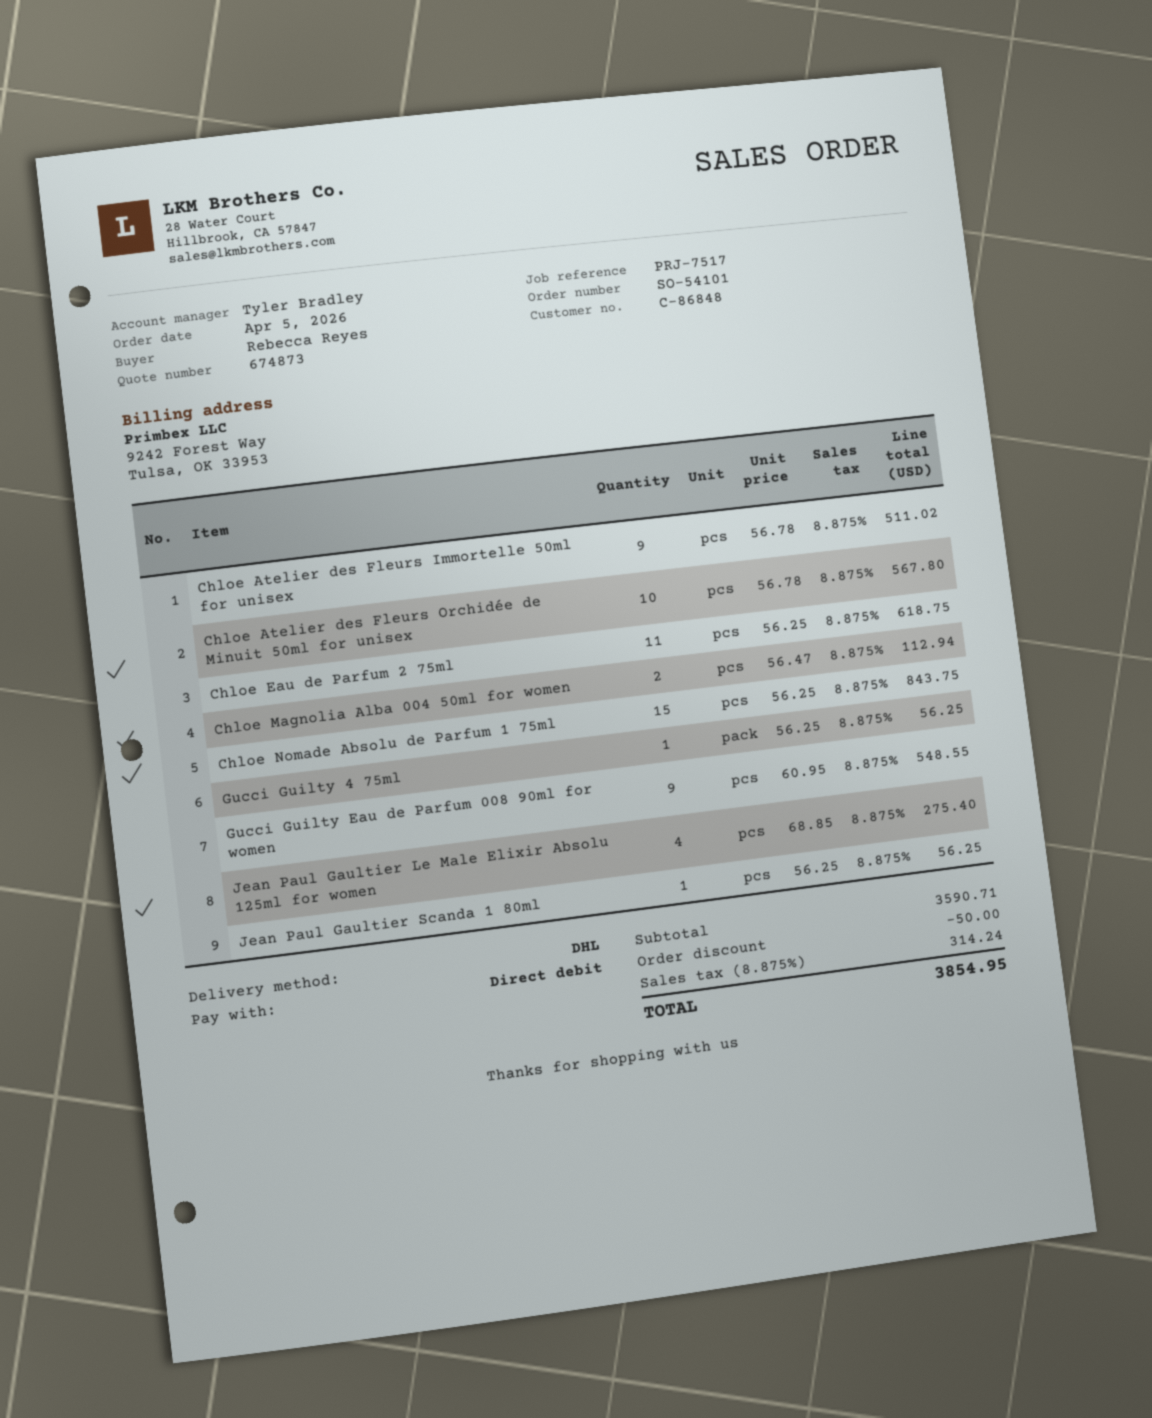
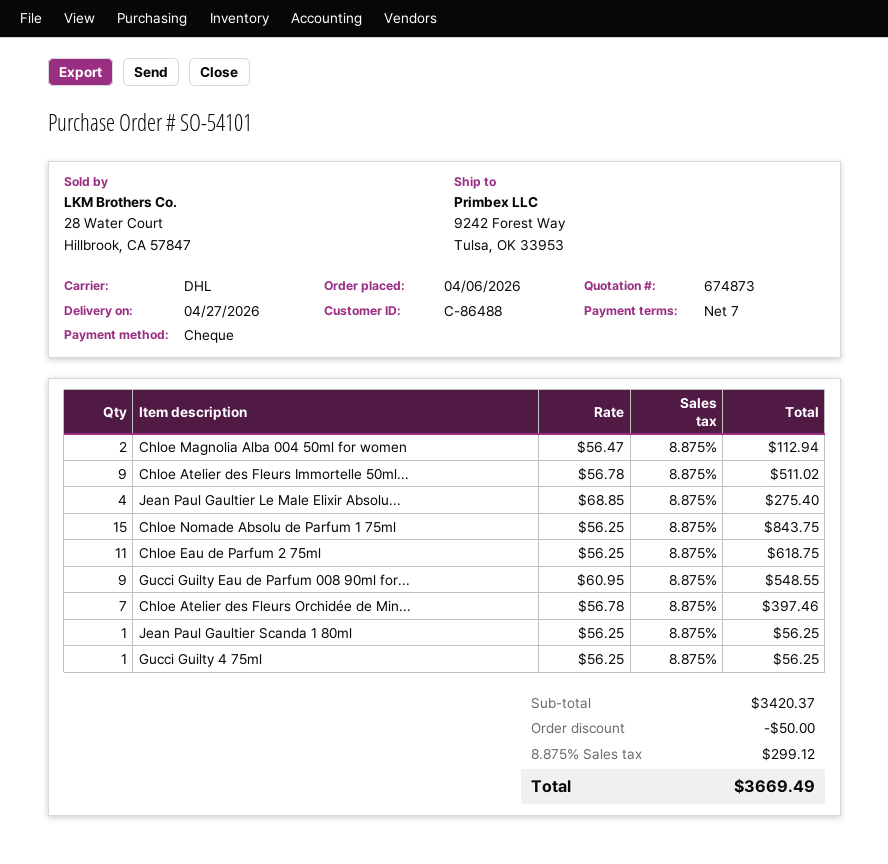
order date: 2026-04-05 -> 2026-04-06
customer number: C-86848 -> C-86488
payment method: direct debit -> cheque
Chloe Atelier des Fleurs Orchidée de Minuit 50ml for unisex: 10 x 56.78 = 567.80 -> 7 x 56.78 = 397.46
subtotal: 3590.71 -> 3420.37
tax: 8.875% = 314.24 -> 8.875% = 299.12
total: 3854.95 -> 3669.49

